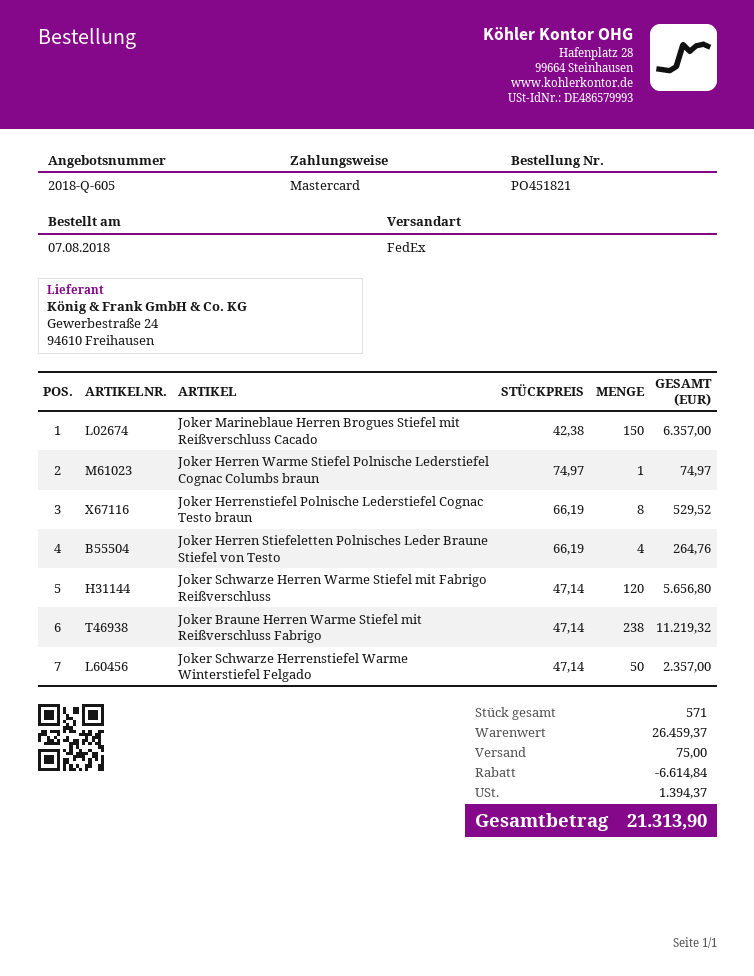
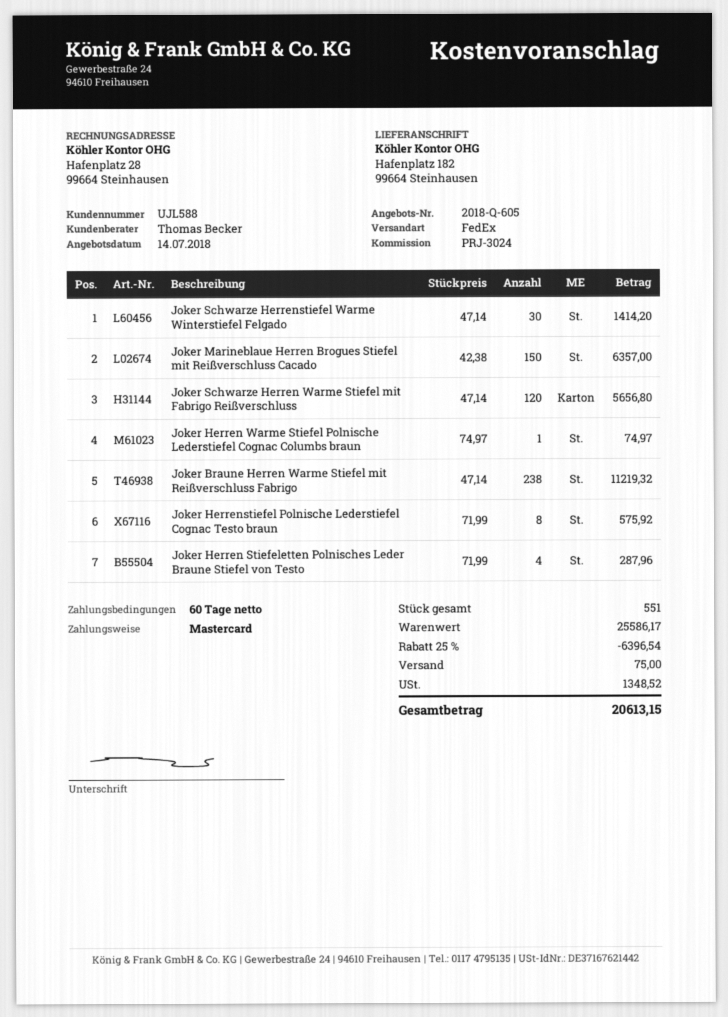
Joker Herrenstiefel Polnische Lederstiefel Cognac Testo braun: 8 x 66.19 = 529.52 -> 8 x 71.99 = 575.92
Joker Herren Stiefeletten Polnisches Leder Braune Stiefel von Testo: 4 x 66.19 = 264.76 -> 4 x 71.99 = 287.96
Joker Schwarze Herrenstiefel Warme Winterstiefel Felgado: 50 x 47.14 = 2357.00 -> 30 x 47.14 = 1414.20
total quantity: 571 -> 551
subtotal: 26459.37 -> 25586.17
discount: 6614.84 -> 6396.54
tax: 1394.37 -> 1348.52
total: 21313.90 -> 20613.15

